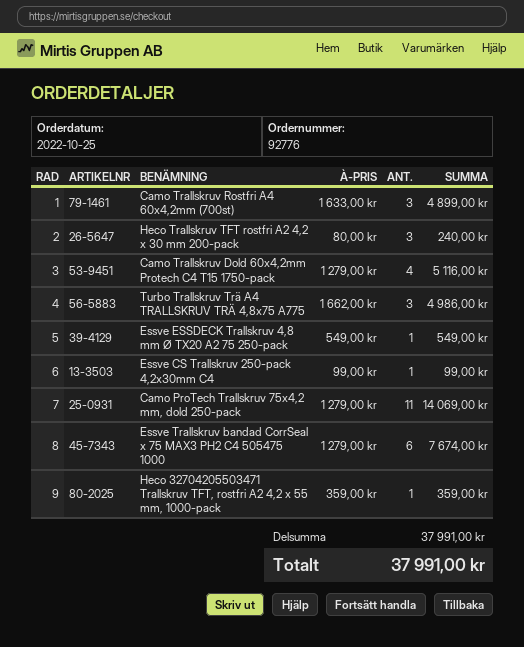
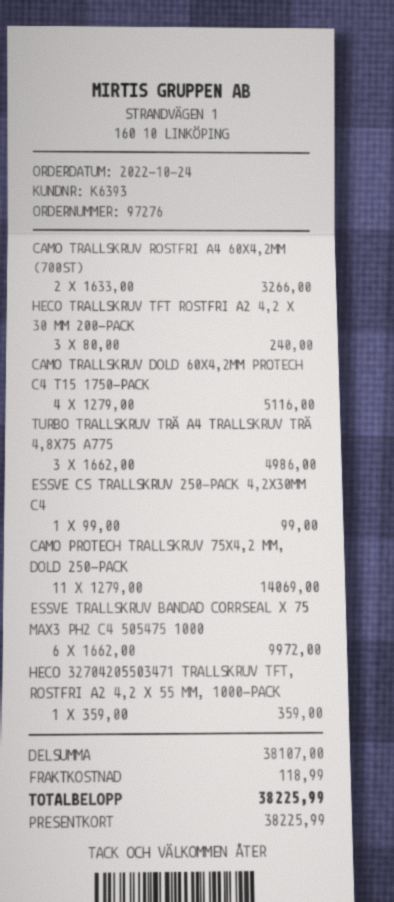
order number: 92776 -> 97276
order date: 2022-10-25 -> 2022-10-24
Camo Trallskruv Rostfri A4 60x4,2mm (700st): 3 x 1633.00 = 4899.00 -> 2 x 1633.00 = 3266.00
Essve ESSDECK Trallskruv 4,8 mm Ø TX20 A2 75 250-pack: 1 x 549.00 = 549.00 -> none
Essve Trallskruv bandad CorrSeal x 75 MAX3 PH2 C4 505475 1000: 6 x 1279.00 = 7674.00 -> 6 x 1662.00 = 9972.00
subtotal: 37991.00 -> 38107.00
shipping: none -> 118.99
total: 37991.00 -> 38225.99

